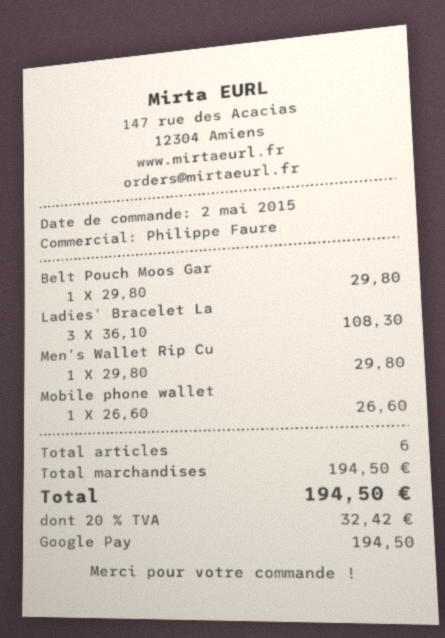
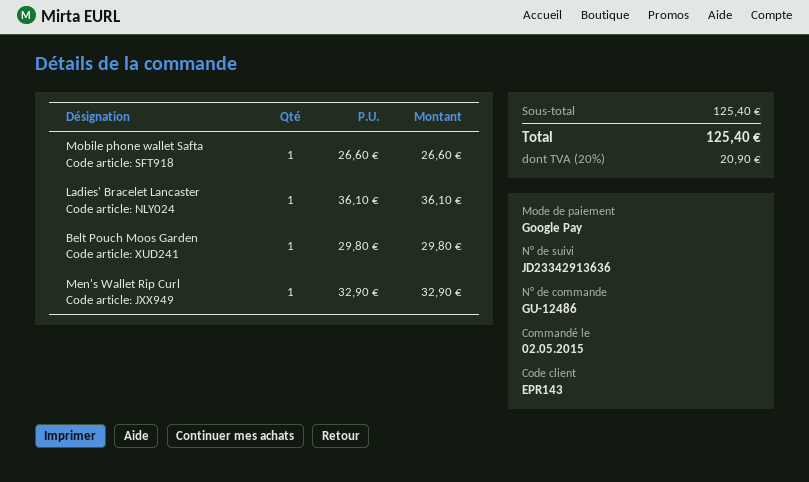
Ladies' Bracelet La: 3 x 36.10 = 108.30 -> 1 x 36.10 = 36.10
Men's Wallet Rip Cu: 1 x 29.80 = 29.80 -> 1 x 32.90 = 32.90
subtotal: 194.50 -> 125.40
tax: 20% = 32.42 -> 20% = 20.90
total: 194.50 -> 125.40

